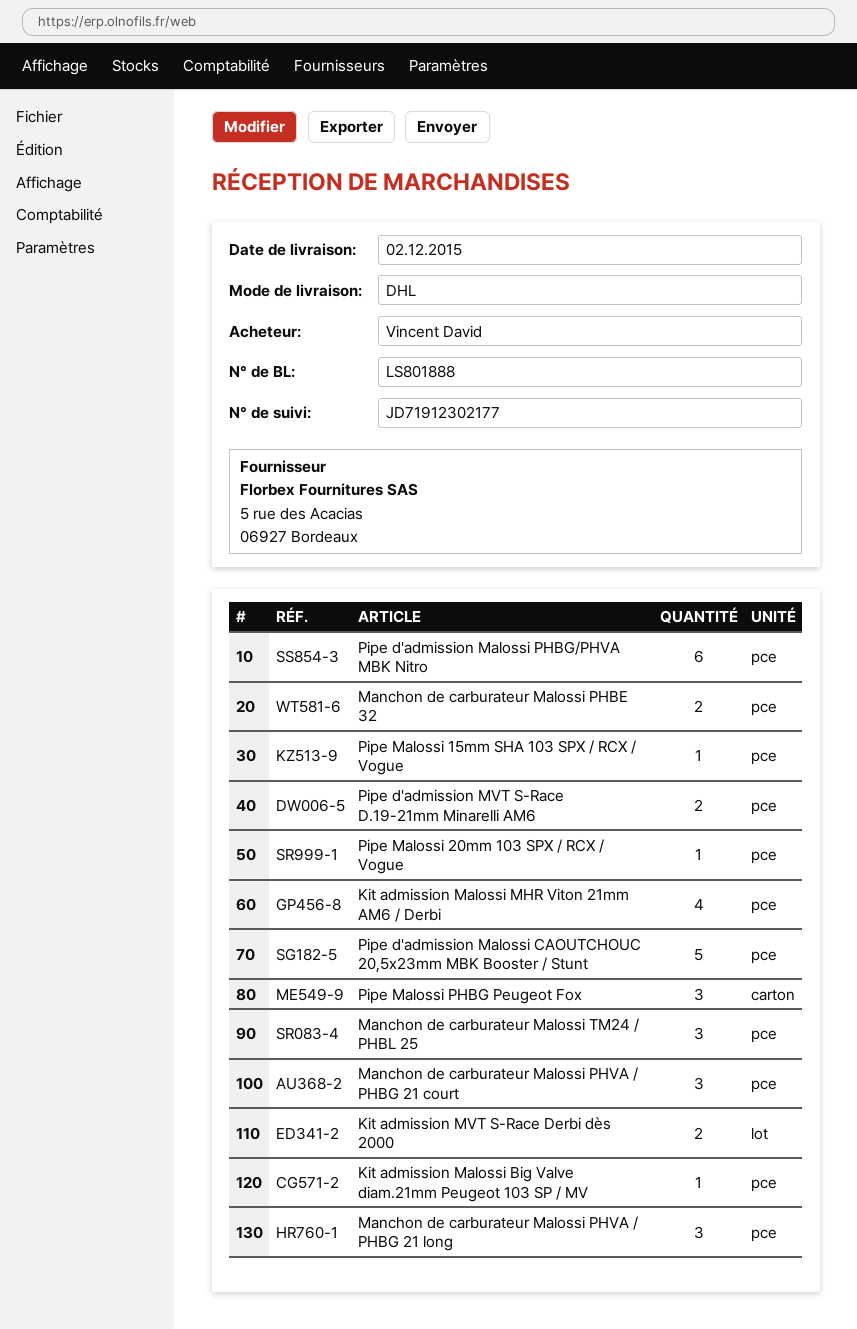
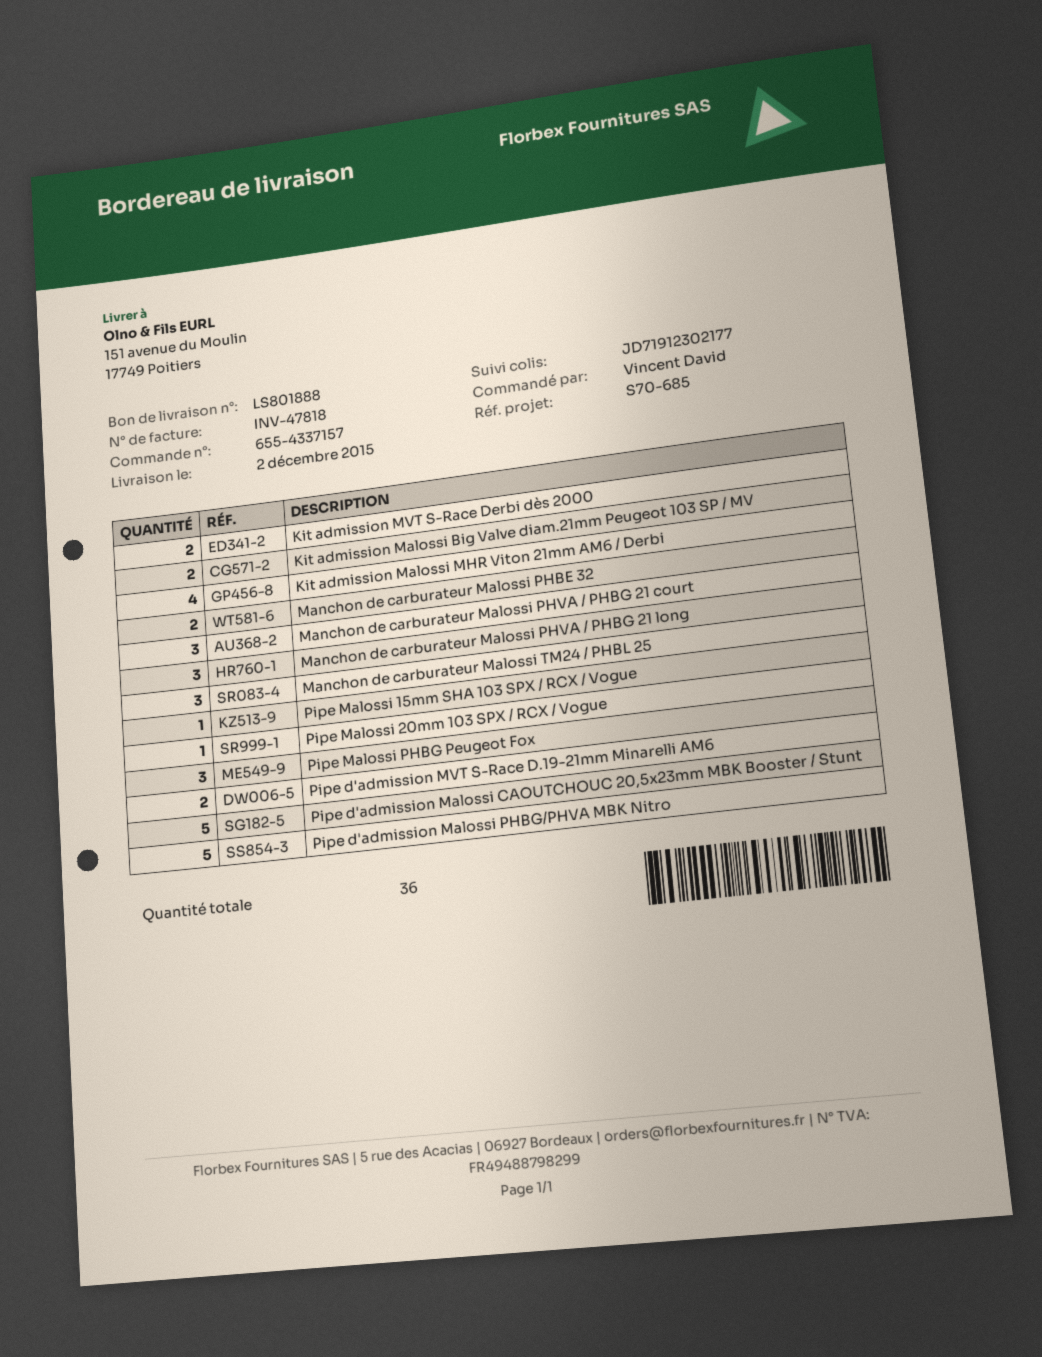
Pipe d'admission Malossi PHBG/PHVA MBK Nitro: 6 -> 5
Kit admission Malossi Big Valve diam.21mm Peugeot 103 SP / MV: 1 -> 2

